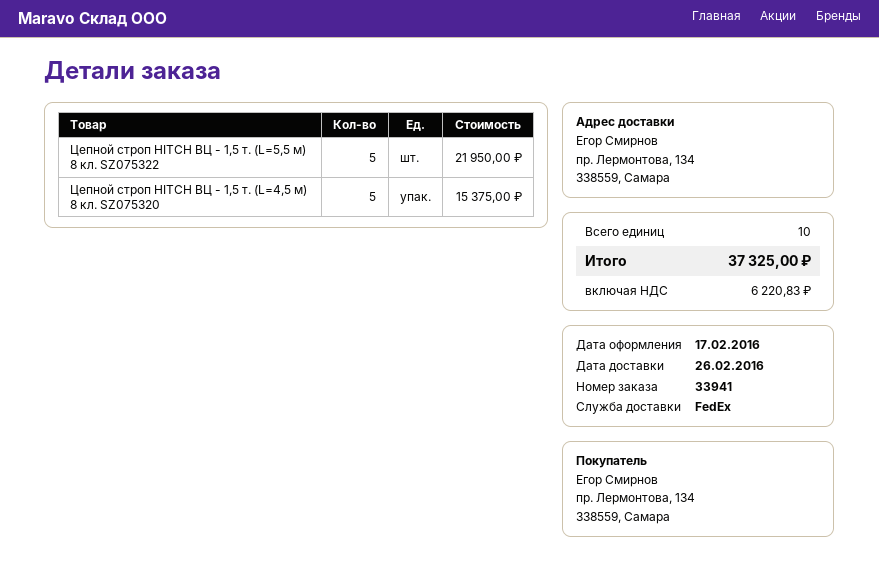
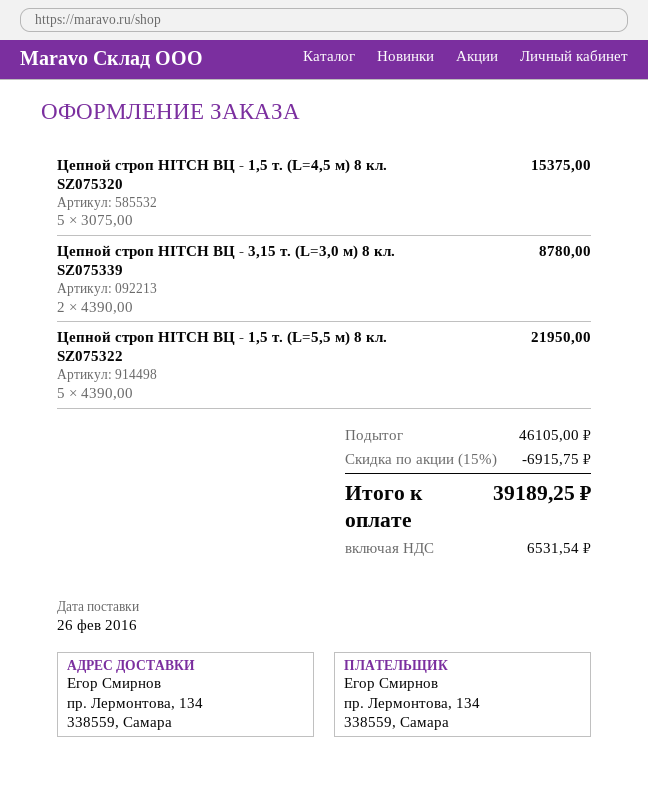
Цепной строп HITCH ВЦ - 3,15 т. (L=3,0 м) 8 кл. SZ075339: none -> 2 for 8780.00
discount: none -> 15% = 6915.75
tax: 6220.83 -> 6531.54
total: 37325.00 -> 39189.25

